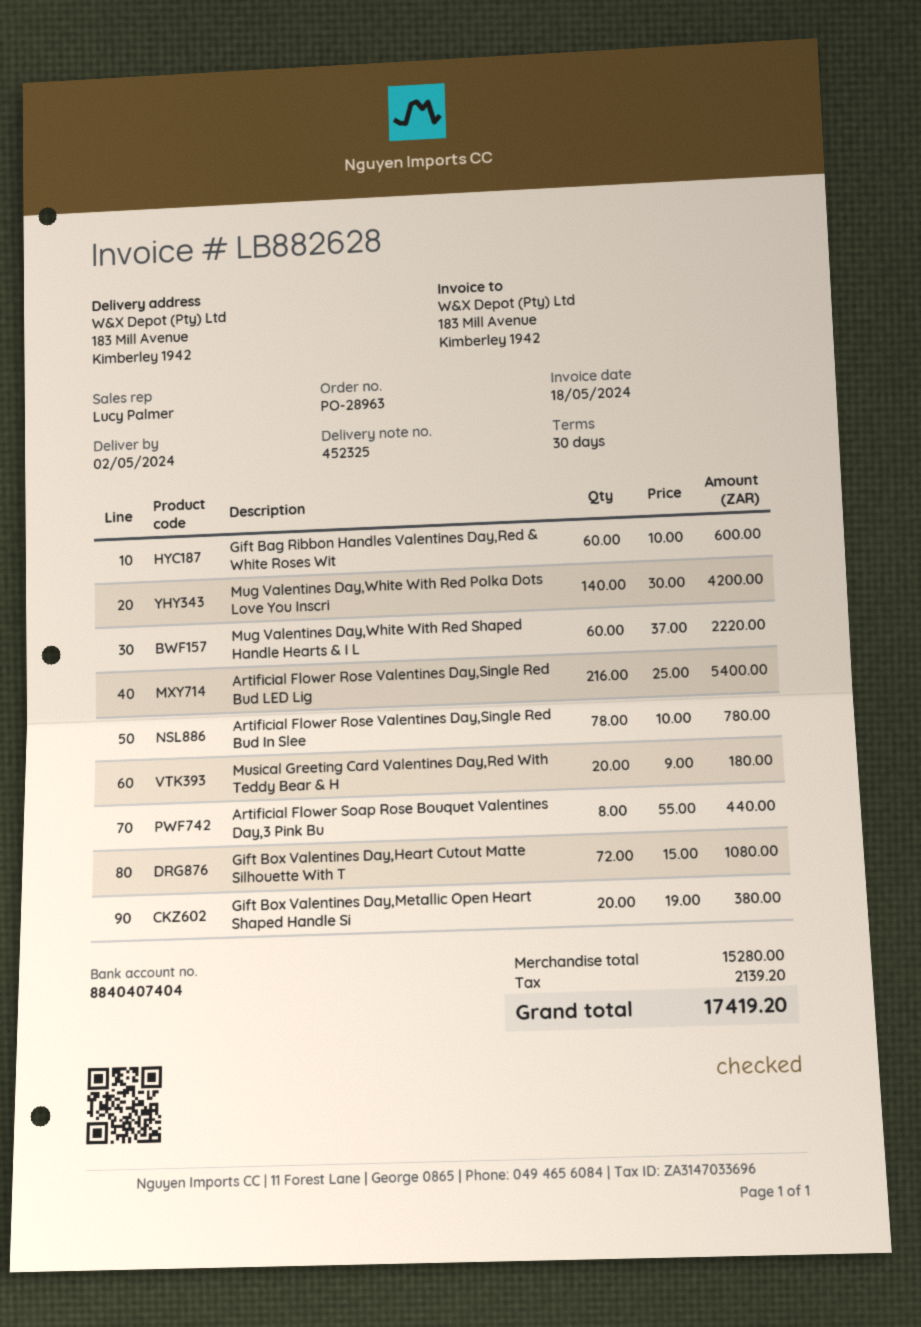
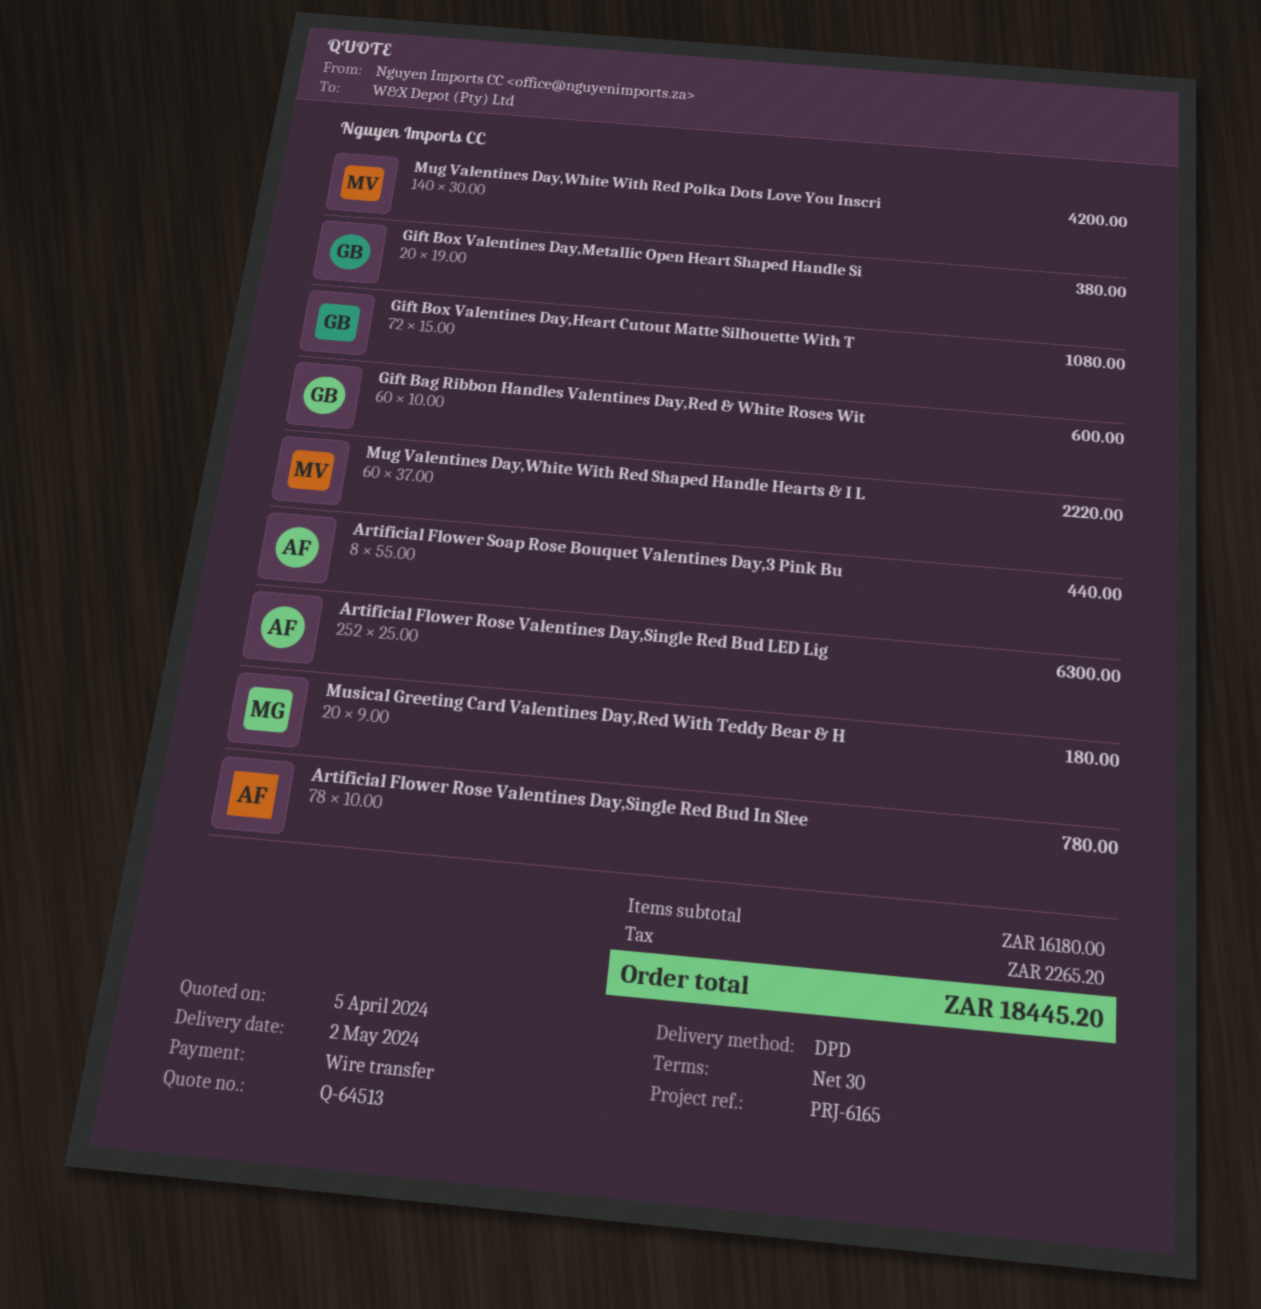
Artificial Flower Rose Valentines Day,Single Red Bud LED Lig: 216 x 25.00 = 5400.00 -> 252 x 25.00 = 6300.00
subtotal: 15280.00 -> 16180.00
tax: 2139.20 -> 2265.20
total: 17419.20 -> 18445.20

